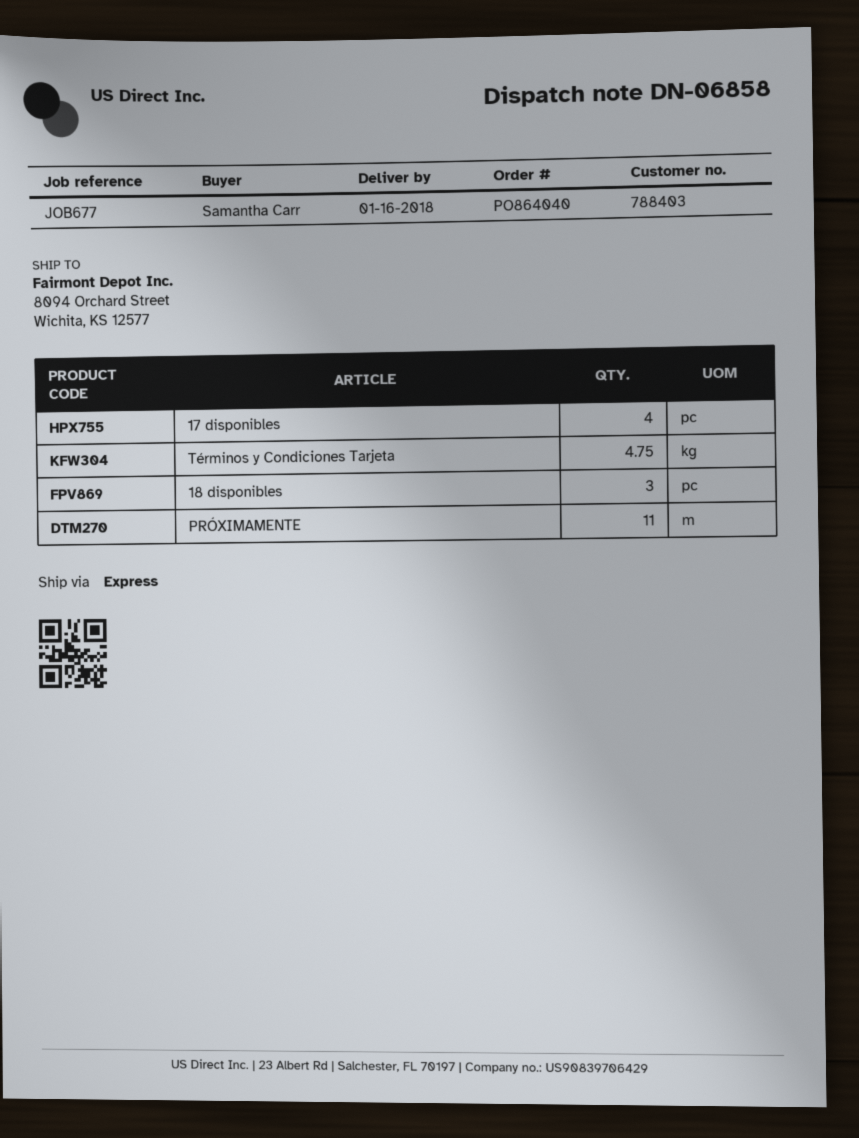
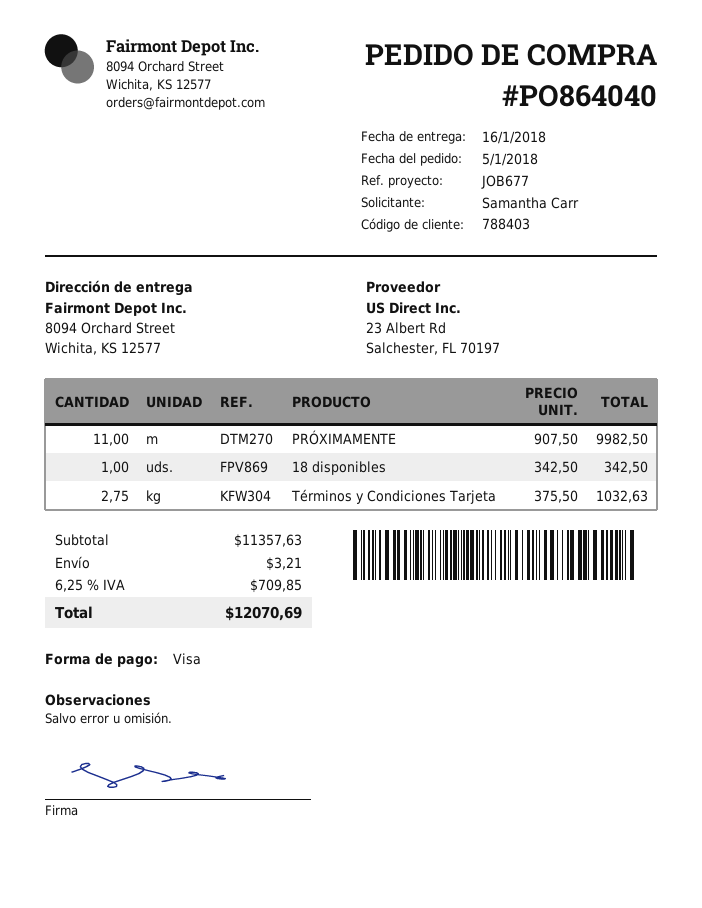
17 disponibles: 4 -> none
Términos y Condiciones Tarjeta: 4.75 -> 2.75
18 disponibles: 3 -> 1

